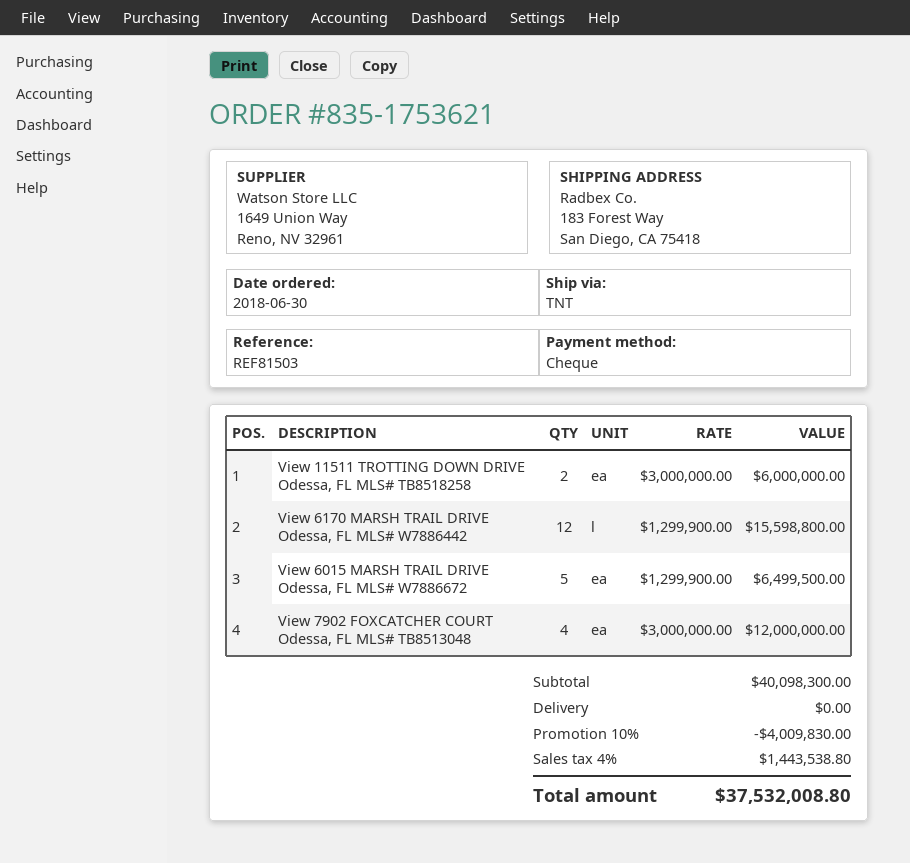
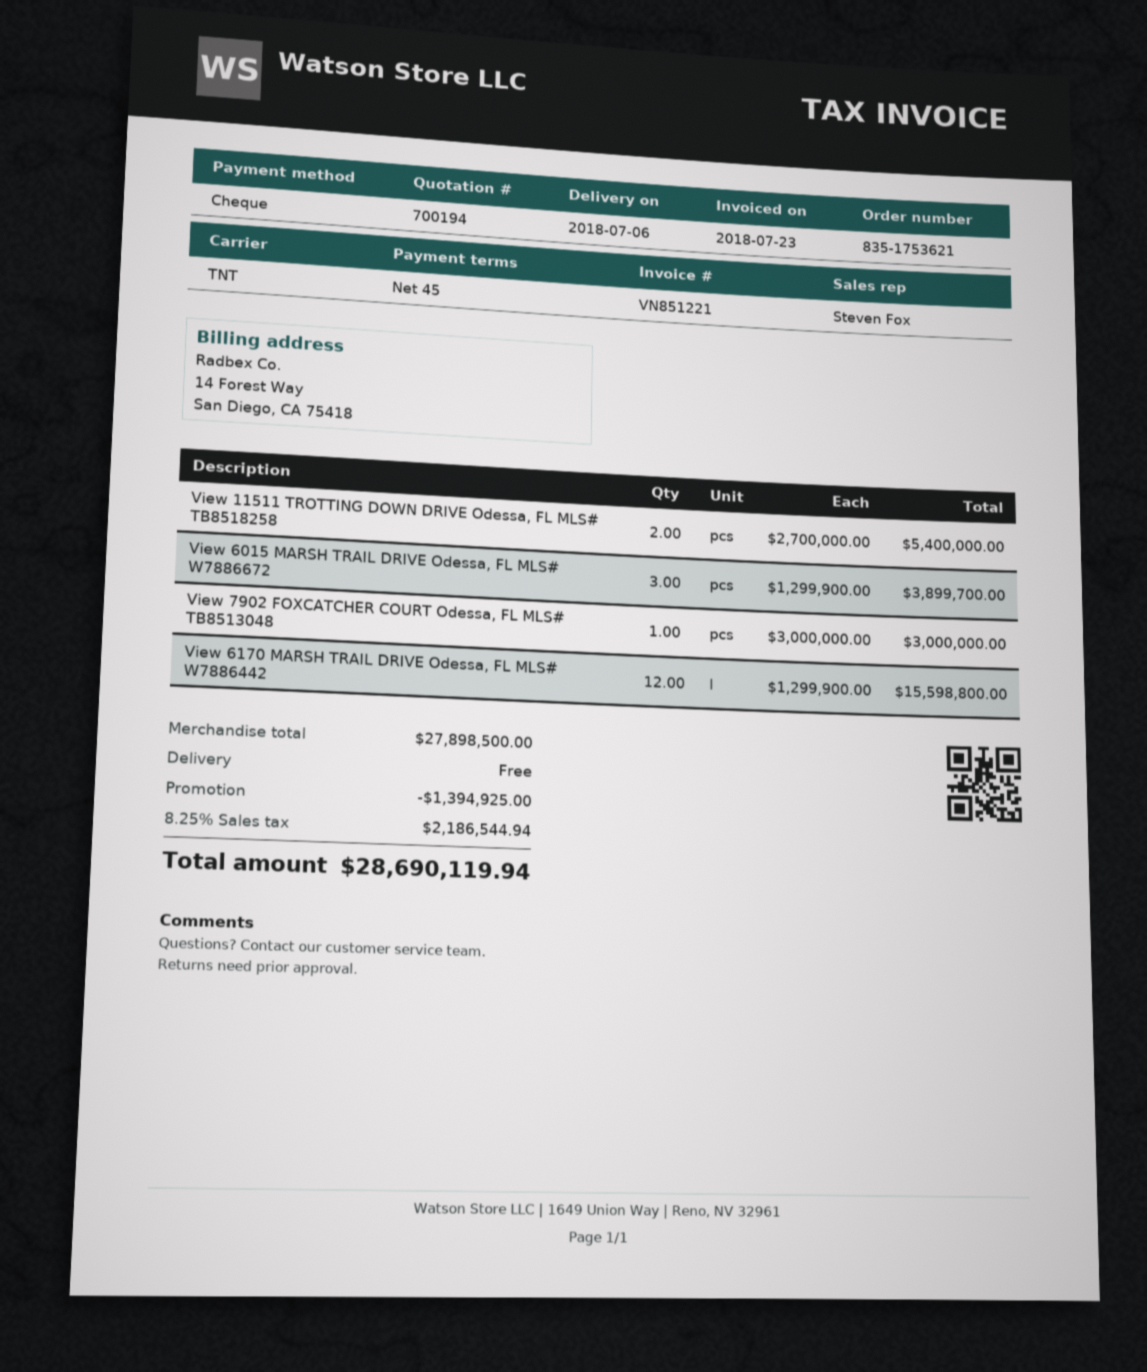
View 11511 TROTTING DOWN DRIVE Odessa, FL MLS# TB8518258: 2 x 3000000.00 = 6000000.00 -> 2 x 2700000.00 = 5400000.00
View 6015 MARSH TRAIL DRIVE Odessa, FL MLS# W7886672: 5 x 1299900.00 = 6499500.00 -> 3 x 1299900.00 = 3899700.00
View 7902 FOXCATCHER COURT Odessa, FL MLS# TB8513048: 4 x 3000000.00 = 12000000.00 -> 1 x 3000000.00 = 3000000.00
subtotal: 40098300.00 -> 27898500.00
discount: 4009830.00 -> 1394925.00
tax: 4% = 1443538.80 -> 8.25% = 2186544.94
total: 37532008.80 -> 28690119.94

